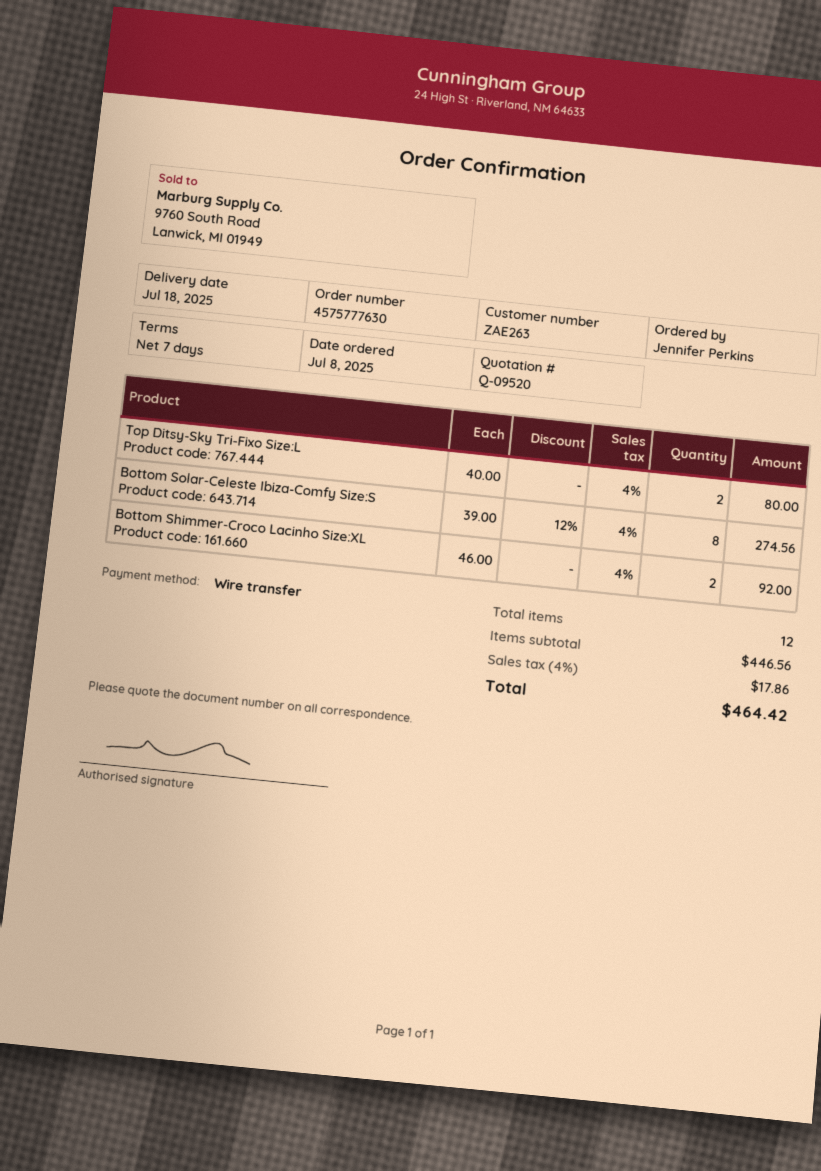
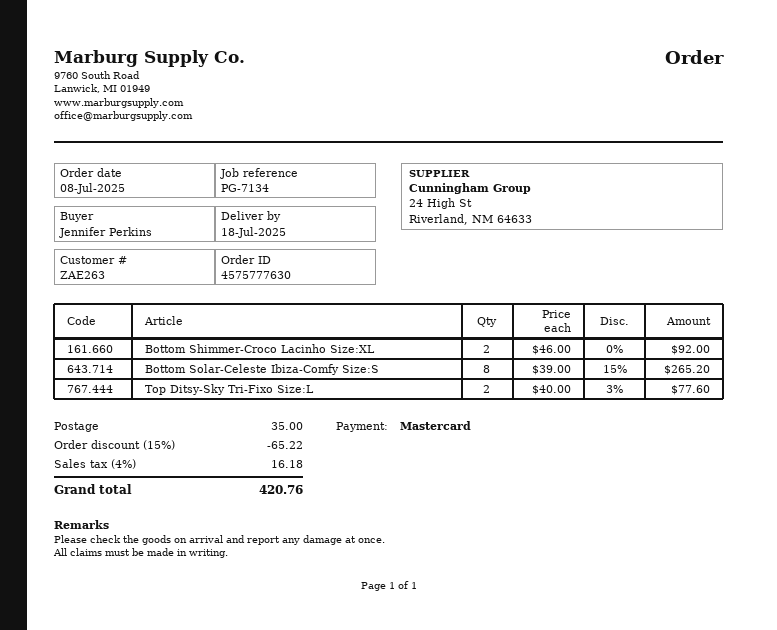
payment method: bank transfer -> Mastercard
Top Ditsy-Sky Tri-Fixo Size:L: 2 x 40.00 = 80.00 -> 2 x 40.00 - 3% = 77.60
Bottom Solar-Celeste Ibiza-Comfy Size:S: 8 x 39.00 - 12% = 274.56 -> 8 x 39.00 - 15% = 265.20
discount: none -> 15% = 65.22
shipping: none -> 35.00
tax: 4% = 17.86 -> 4% = 16.18
total: 464.42 -> 420.76

